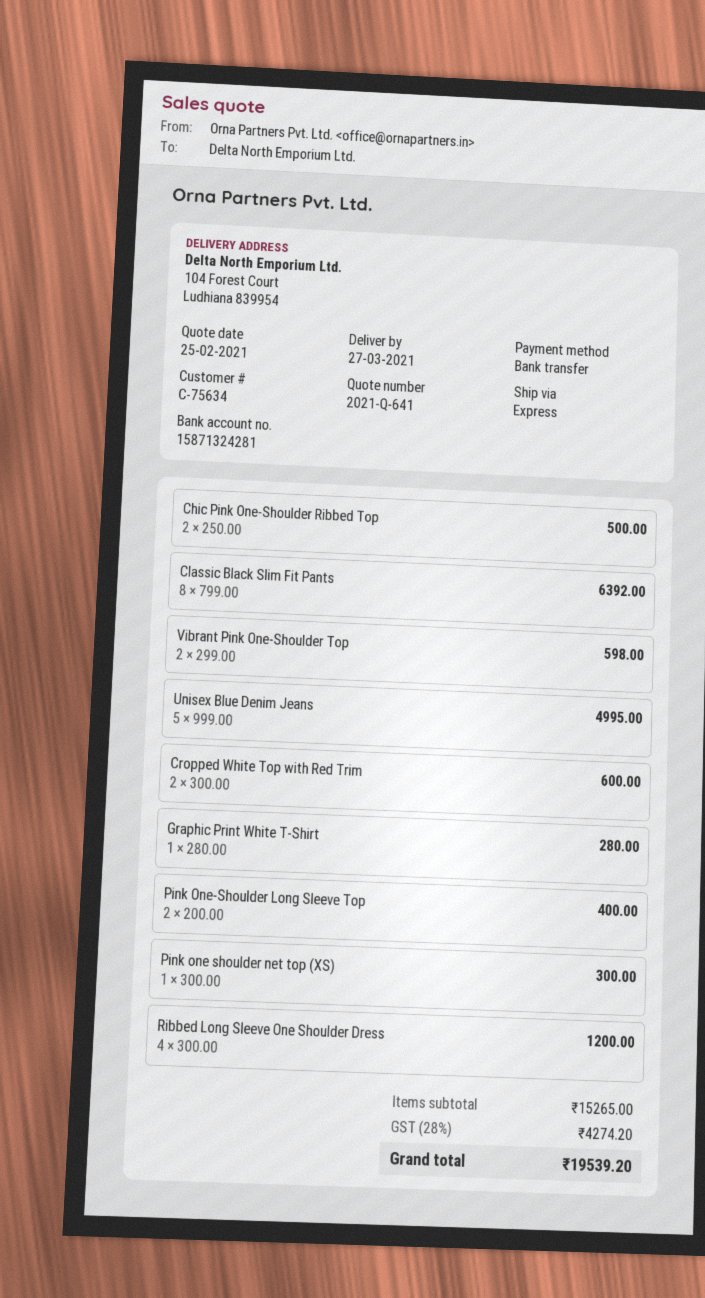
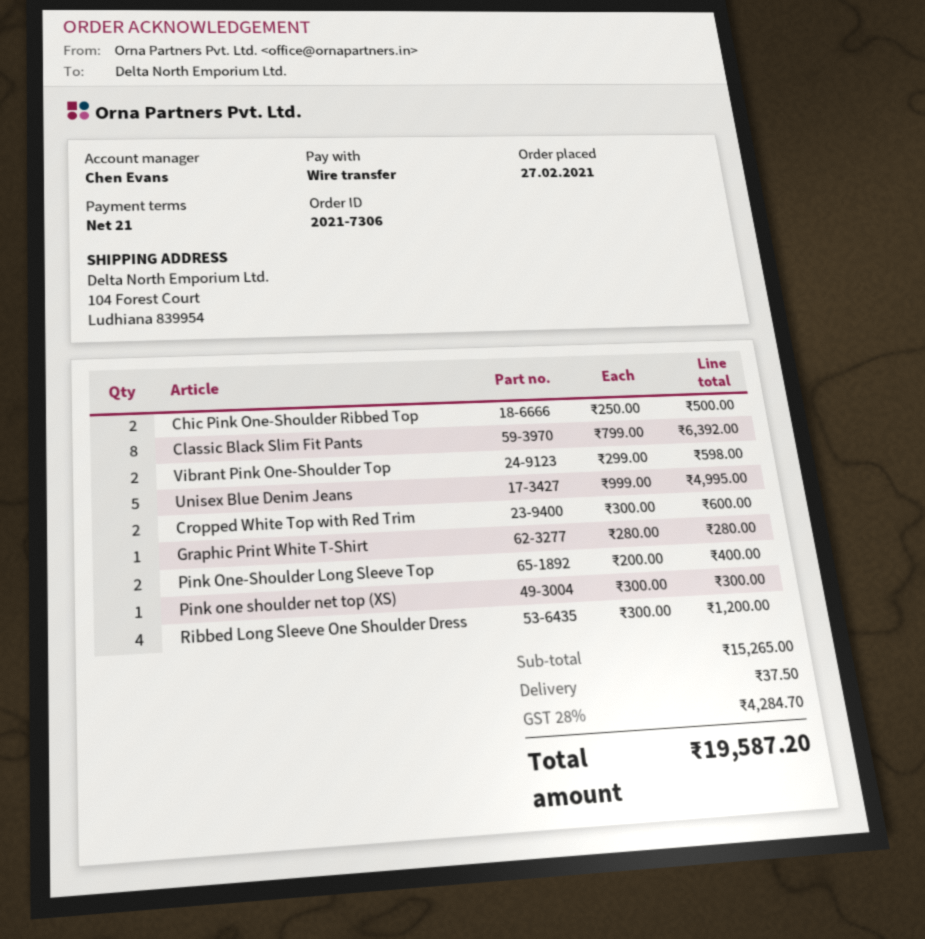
shipping: none -> 37.50
tax: 28% = 4274.20 -> 28% = 4284.70
total: 19539.20 -> 19587.20

